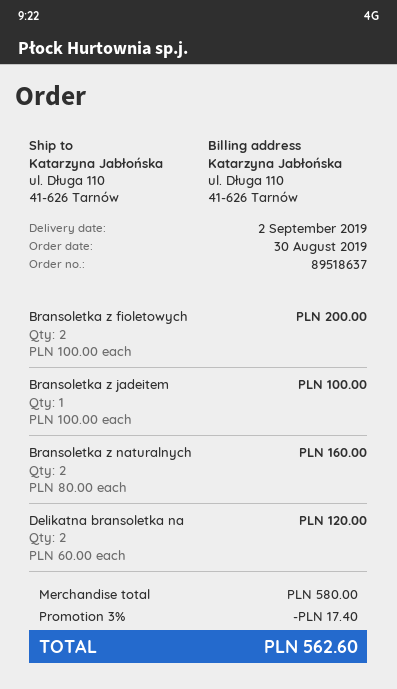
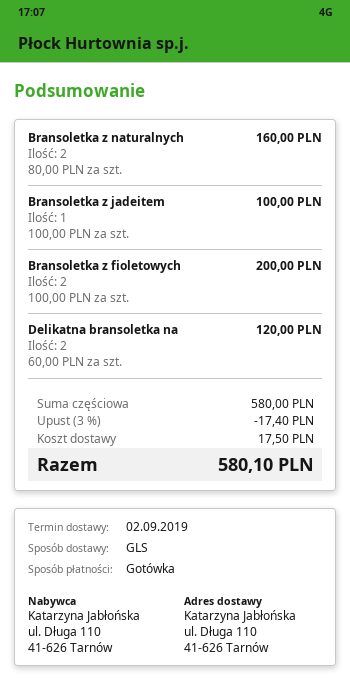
shipping: none -> 17.50
total: 562.60 -> 580.10

